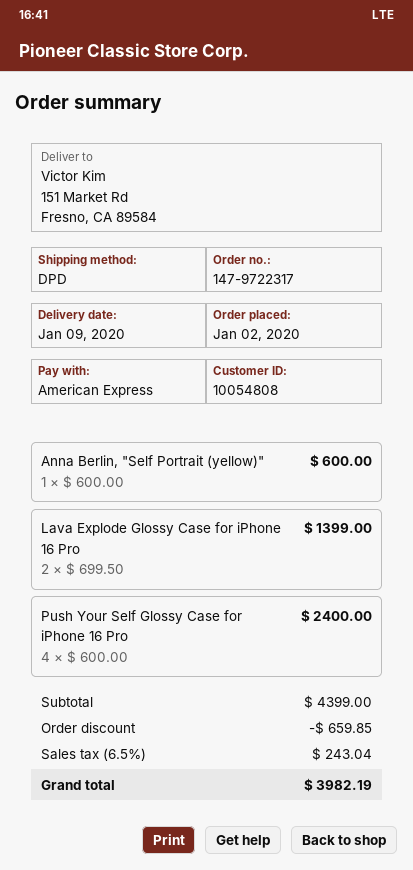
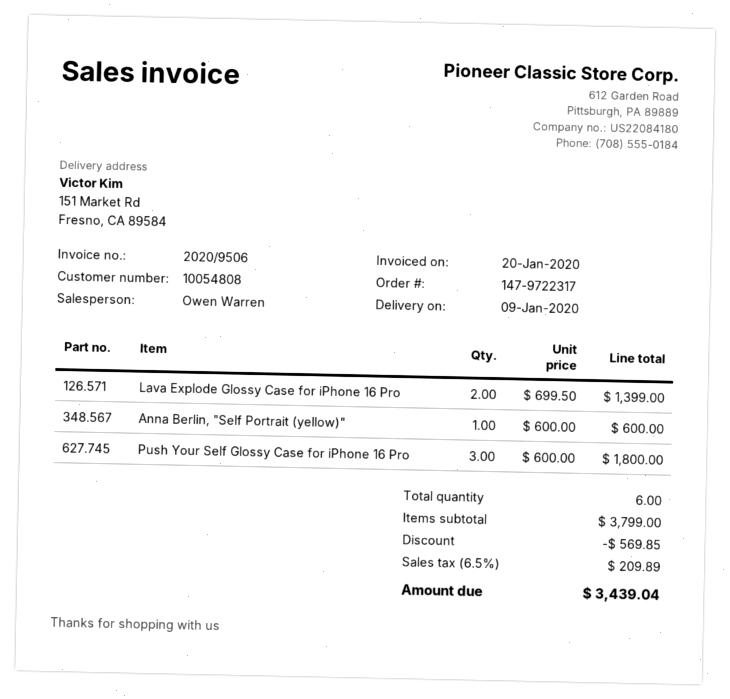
Push Your Self Glossy Case for iPhone 16 Pro: 4 x 600.00 = 2400.00 -> 3 x 600.00 = 1800.00
subtotal: 4399.00 -> 3799.00
discount: 659.85 -> 569.85
tax: 6.5% = 243.04 -> 6.5% = 209.89
total: 3982.19 -> 3439.04

